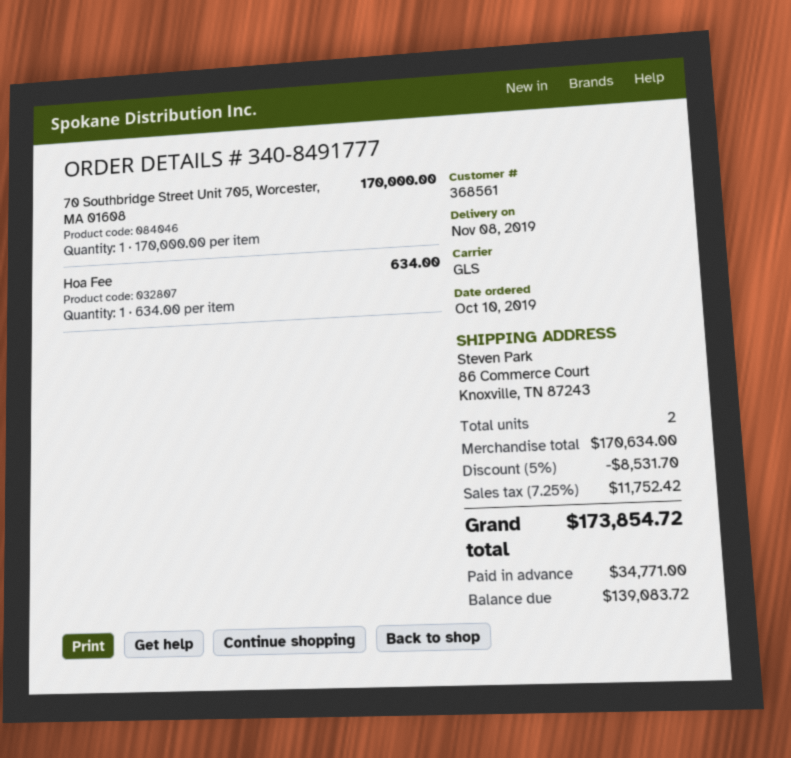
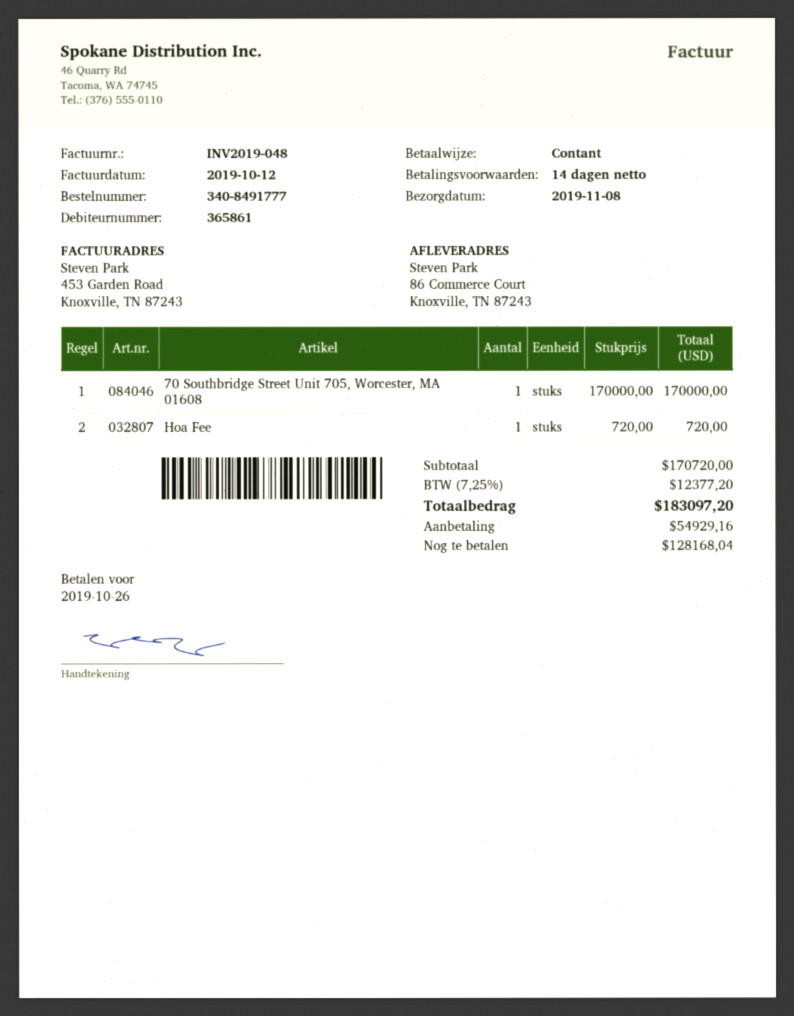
customer number: 368561 -> 365861
Hoa Fee: 1 x 634.00 = 634.00 -> 1 x 720.00 = 720.00
subtotal: 170634.00 -> 170720.00
discount: 5% = 8531.70 -> none
tax: 7.25% = 11752.42 -> 7.25% = 12377.20
total: 173854.72 -> 183097.20
deposit: 34771.00 -> 54929.16
balance: 139083.72 -> 128168.04

